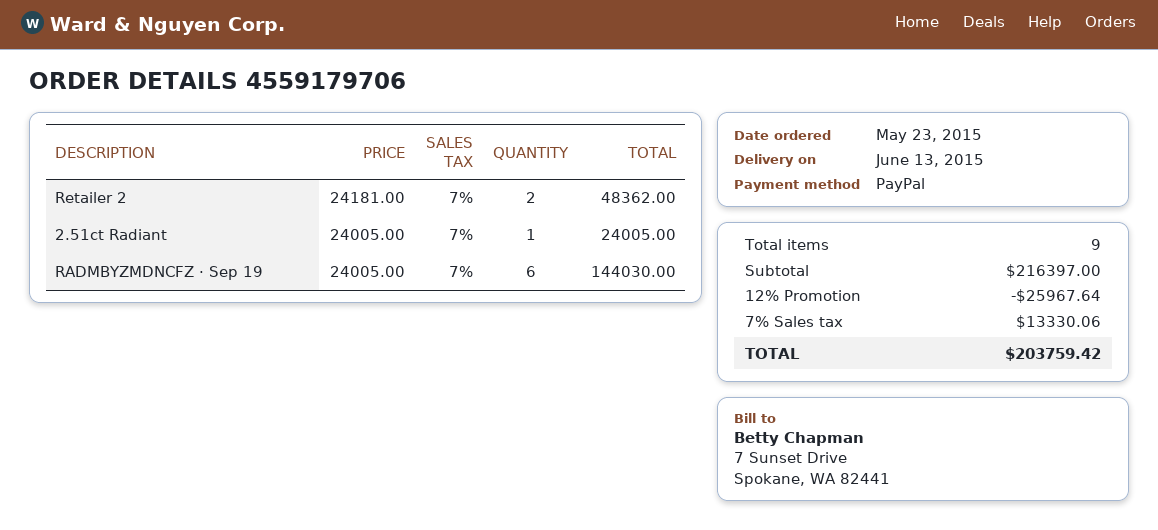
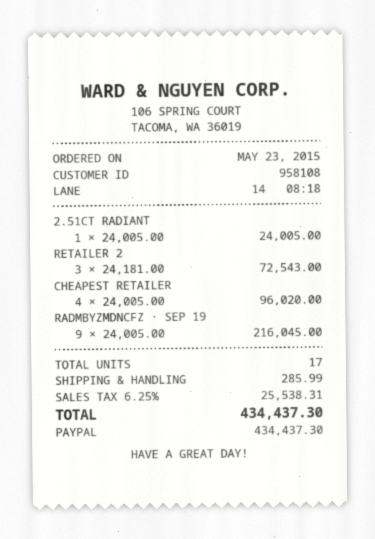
Retailer 2: 2 x 24181.00 = 48362.00 -> 3 x 24181.00 = 72543.00
RADMBYZMDNCFZ · Sep 19: 6 x 24005.00 = 144030.00 -> 9 x 24005.00 = 216045.00
CHEAPEST RETAILER: none -> 4 x 24005.00 = 96020.00
total quantity: 9 -> 17
discount: 12% = 25967.64 -> none
shipping: none -> 285.99
tax: 7% = 13330.06 -> 6.25% = 25538.31
total: 203759.42 -> 434437.30

